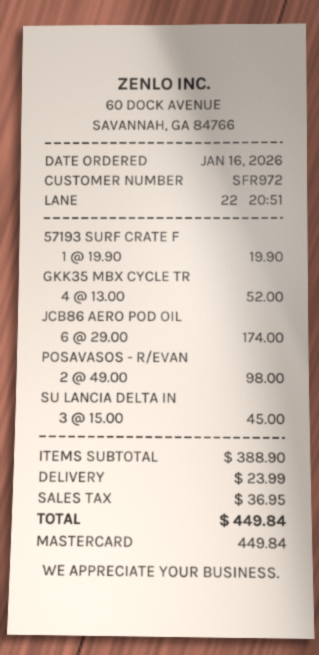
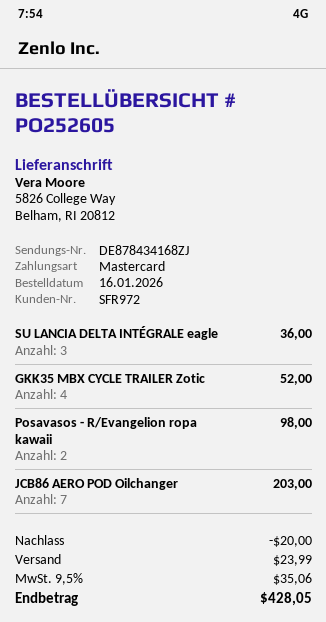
57193 SURF CRATE F: 1 for 19.90 -> none
JCB86 AERO POD OIL: 6 for 174.00 -> 7 for 203.00
SU LANCIA DELTA IN: 3 for 45.00 -> 3 for 36.00
discount: none -> 20.00
tax: 36.95 -> 35.06
total: 449.84 -> 428.05

